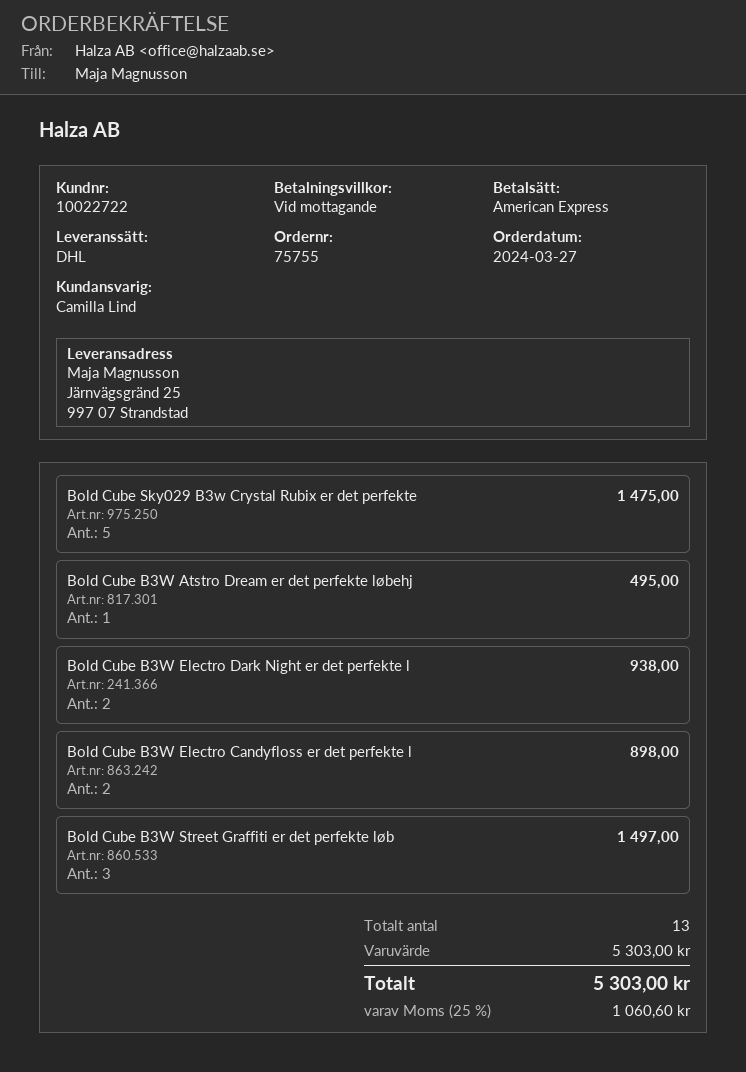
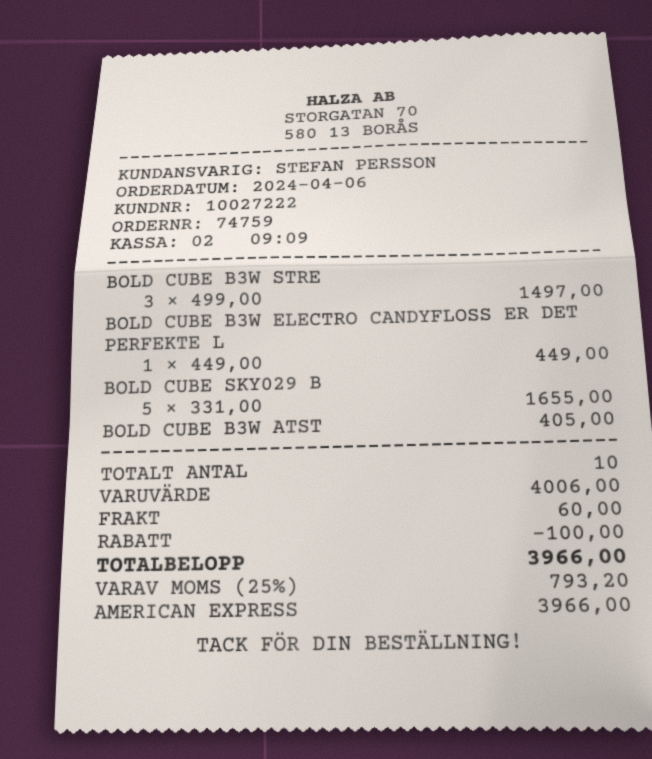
order number: 75755 -> 74759
order date: 2024-03-27 -> 2024-04-06
customer number: 10022722 -> 10027222
sales rep: Camilla Lind -> STEFAN PERSSON
Bold Cube Sky029 B3w Crystal Rubix er det perfekte: 5 for 1475.00 -> 5 for 1655.00
Bold Cube B3W Atstro Dream er det perfekte løbehj: 1 for 495.00 -> 1 for 405.00
Bold Cube B3W Electro Dark Night er det perfekte l: 2 for 938.00 -> none
Bold Cube B3W Electro Candyfloss er det perfekte l: 2 for 898.00 -> 1 for 449.00
total quantity: 13 -> 10
subtotal: 5303.00 -> 4006.00
discount: none -> 100.00
shipping: none -> 60.00
tax: 25% = 1060.60 -> 25% = 793.20
total: 5303.00 -> 3966.00

